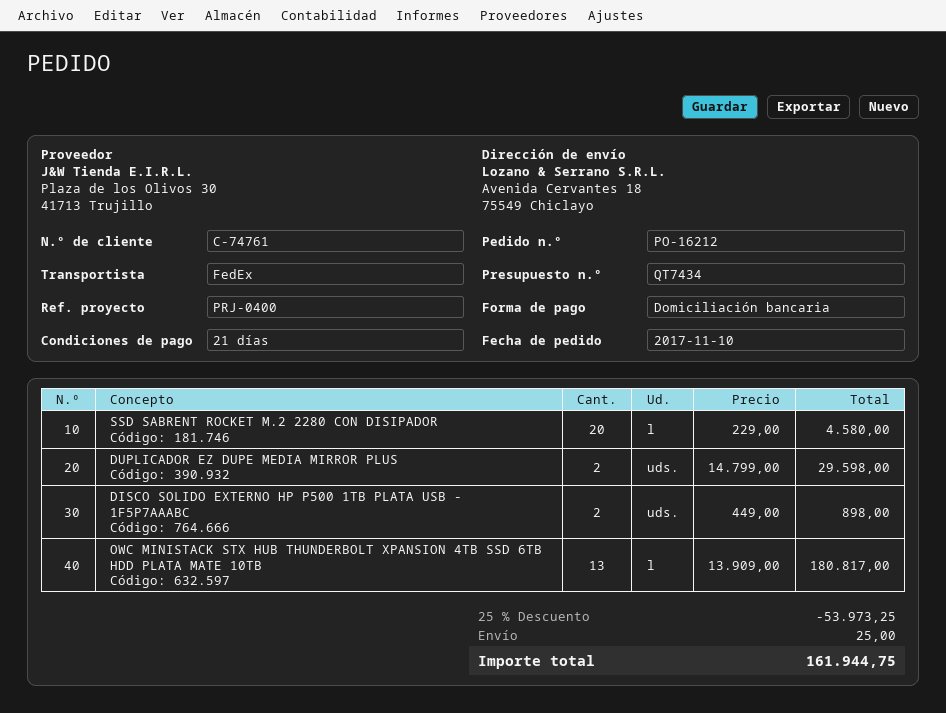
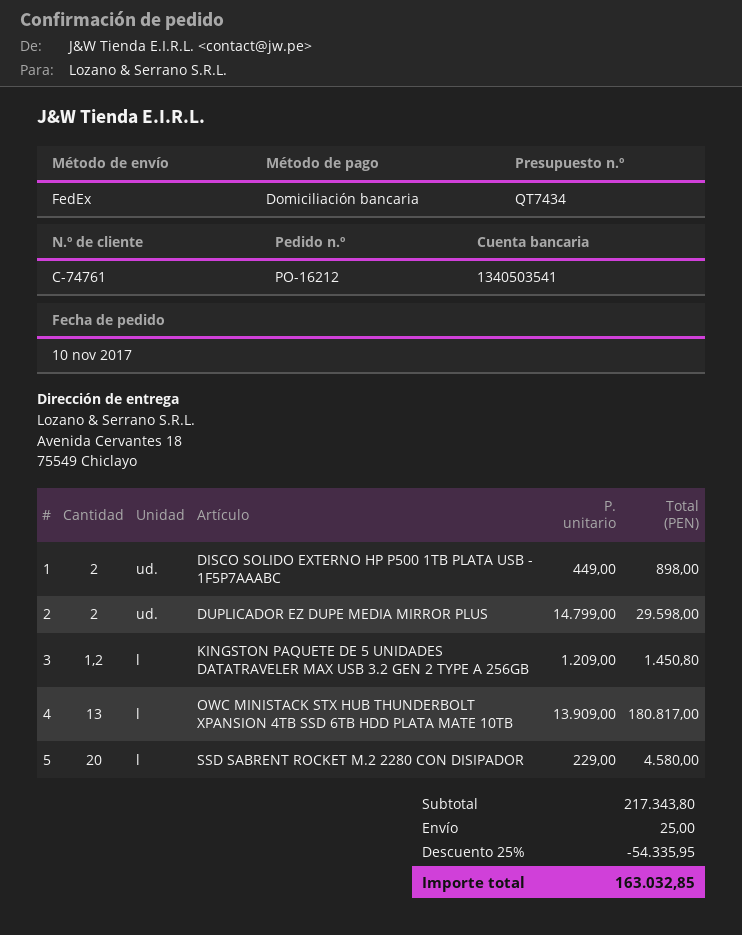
KINGSTON PAQUETE DE 5 UNIDADES DATATRAVELER MAX USB 3.2 GEN 2 TYPE A 256GB: none -> 1.2 x 1209.00 = 1450.80
discount: 25% = 53973.25 -> 25% = 54335.95
total: 161944.75 -> 163032.85

